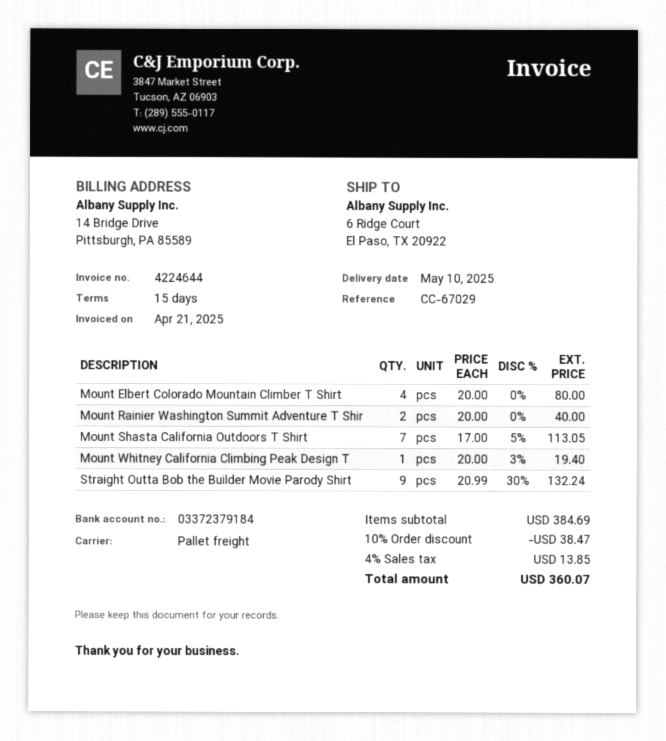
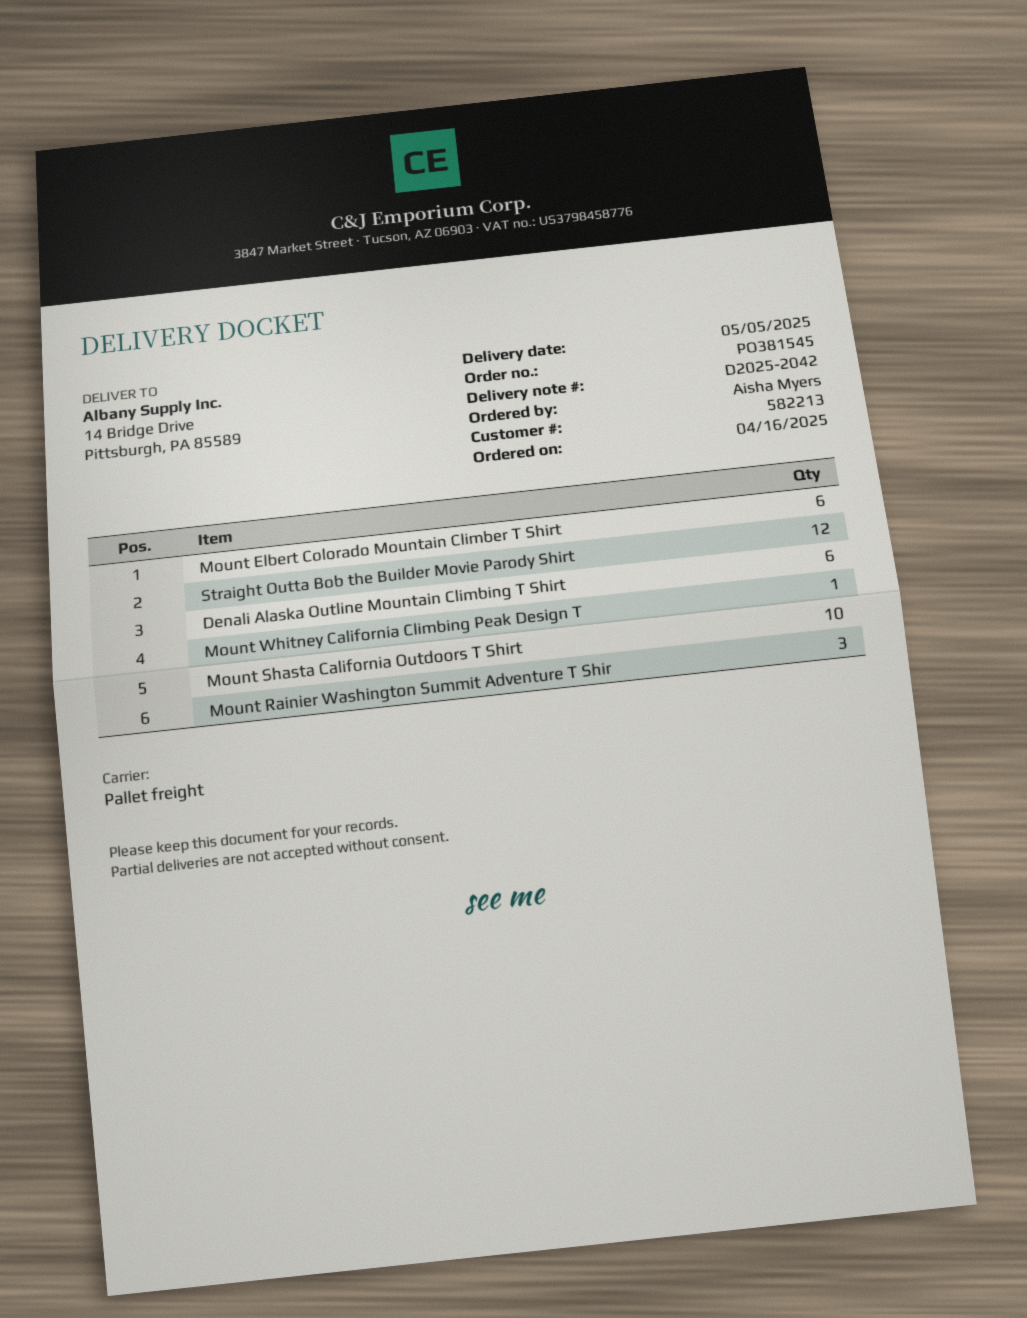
delivery date: 2025-05-10 -> 2025-05-05
ship to: 6 Ridge Court, El Paso, TX 20922 -> 14 Bridge Drive, Pittsburgh, PA 85589
Mount Elbert Colorado Mountain Climber T Shirt: 4 -> 6
Mount Rainier Washington Summit Adventure T Shir: 2 -> 3
Mount Shasta California Outdoors T Shirt: 7 -> 10
Straight Outta Bob the Builder Movie Parody Shirt: 9 -> 12
Denali Alaska Outline Mountain Climbing T Shirt: none -> 6

